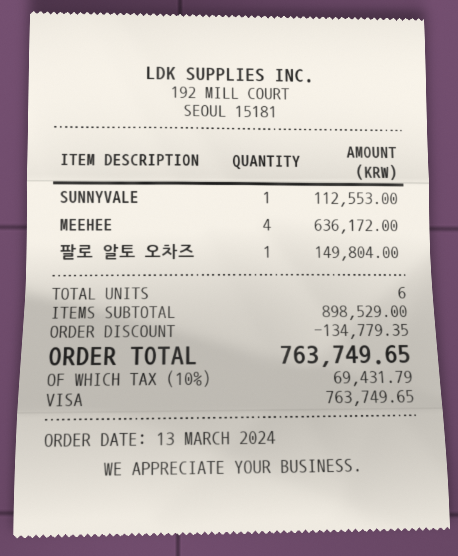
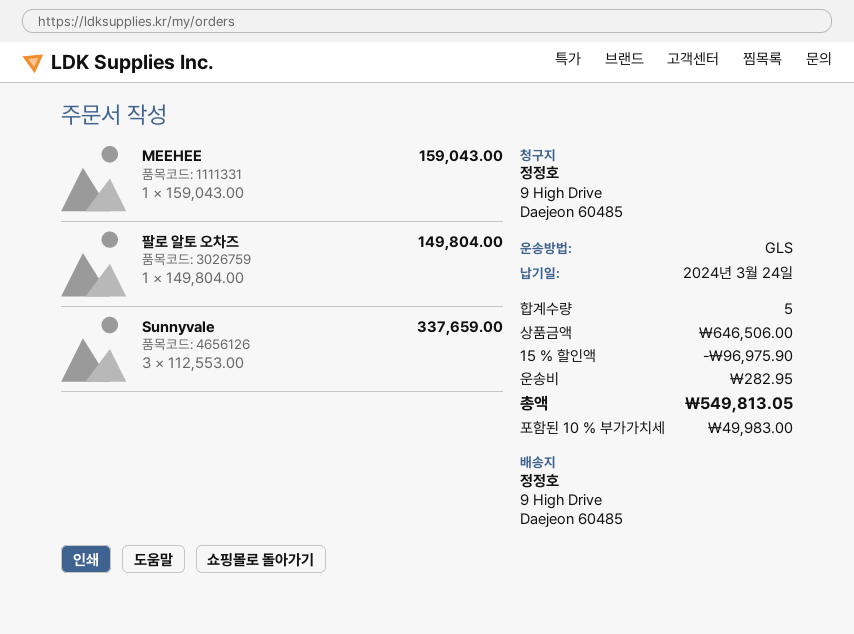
SUNNYVALE: 1 for 112553.00 -> 3 for 337659.00
MEEHEE: 4 for 636172.00 -> 1 for 159043.00
total quantity: 6 -> 5
subtotal: 898529.00 -> 646506.00
discount: 134779.35 -> 96975.90
shipping: none -> 282.95
tax: 10% = 69431.79 -> 10% = 49983.00
total: 763749.65 -> 549813.05

